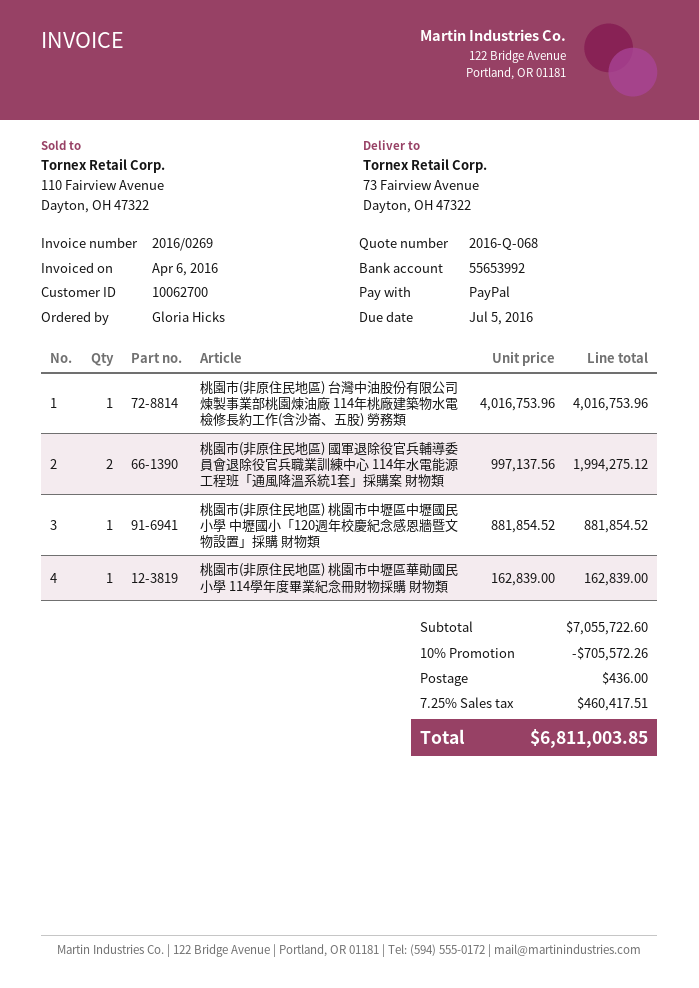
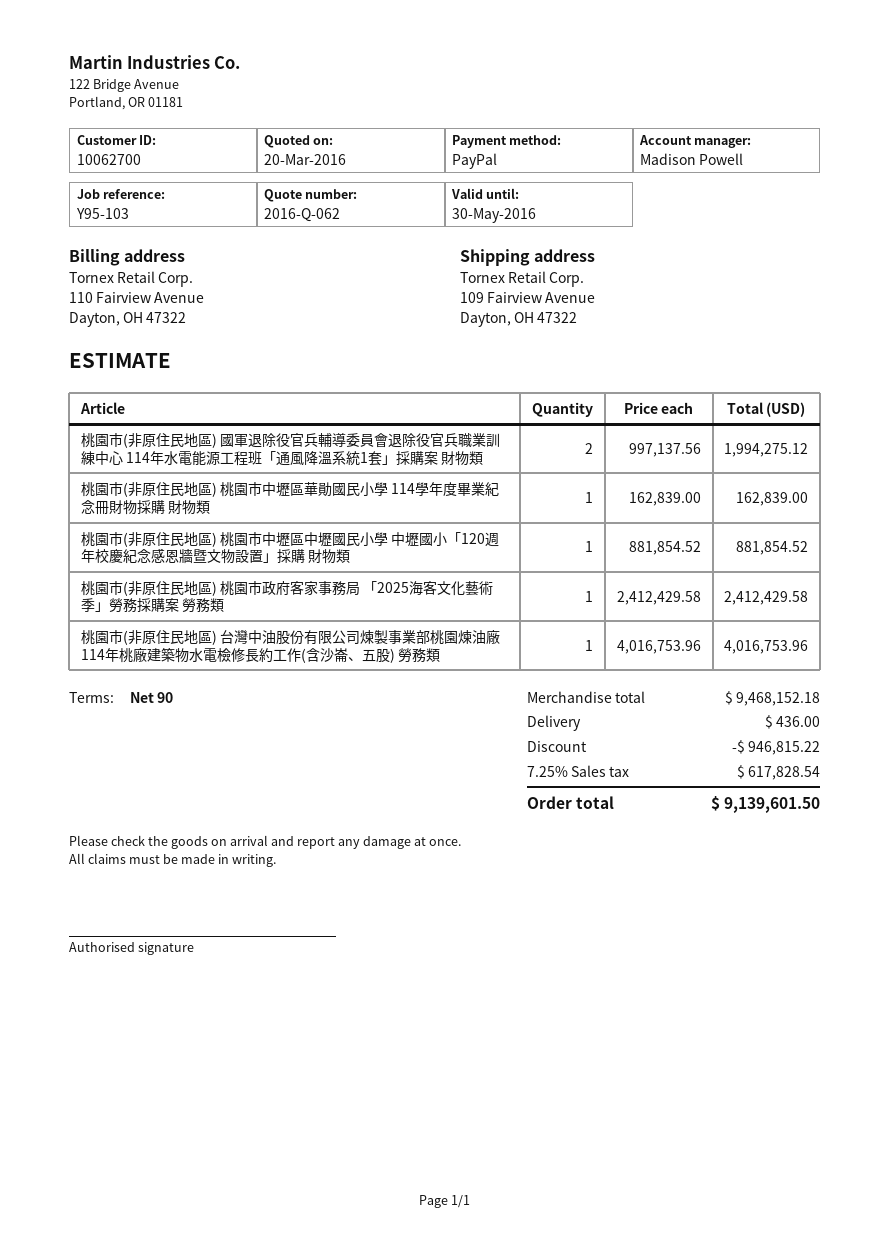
quote number: 2016-Q-068 -> 2016-Q-062
ship to: 73 Fairview Avenue, Dayton, OH 47322 -> 109 Fairview Avenue, Dayton, OH 47322
桃園市(非原住民地區) 桃園市政府客家事務局 「2025海客文化藝術季」勞務採購案 勞務類: none -> 1 x 2412429.58 = 2412429.58
subtotal: 7055722.60 -> 9468152.18
discount: 705572.26 -> 946815.22
tax: 7.25% = 460417.51 -> 7.25% = 617828.54
total: 6811003.85 -> 9139601.50

